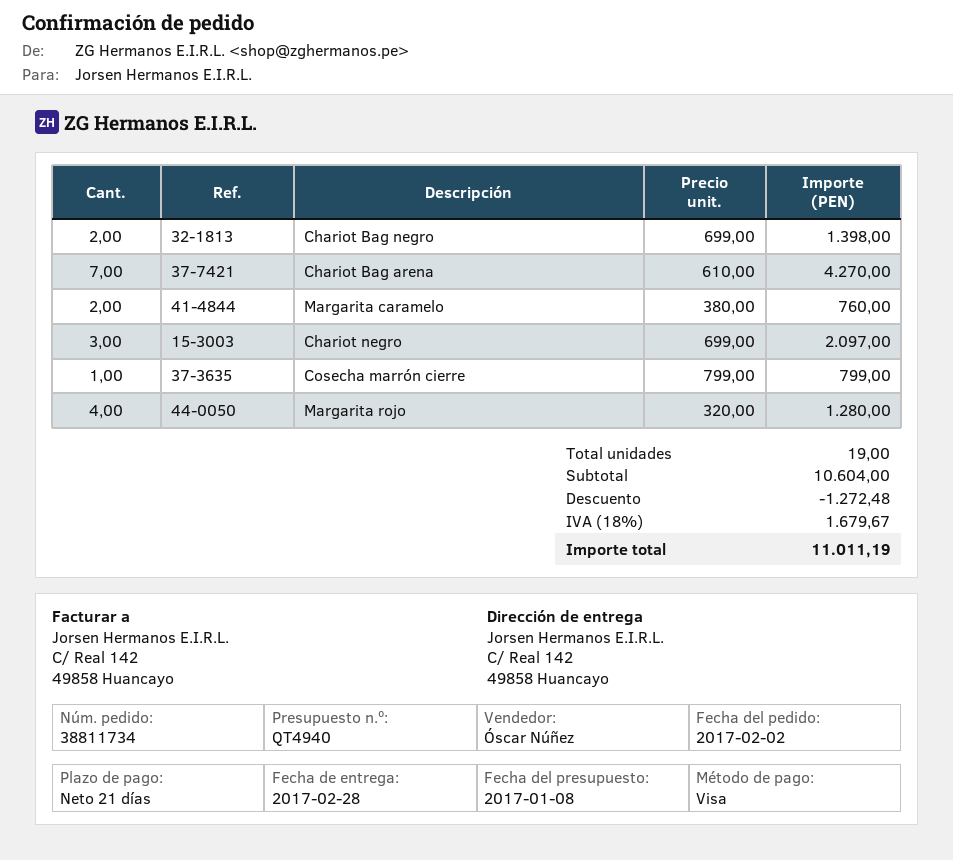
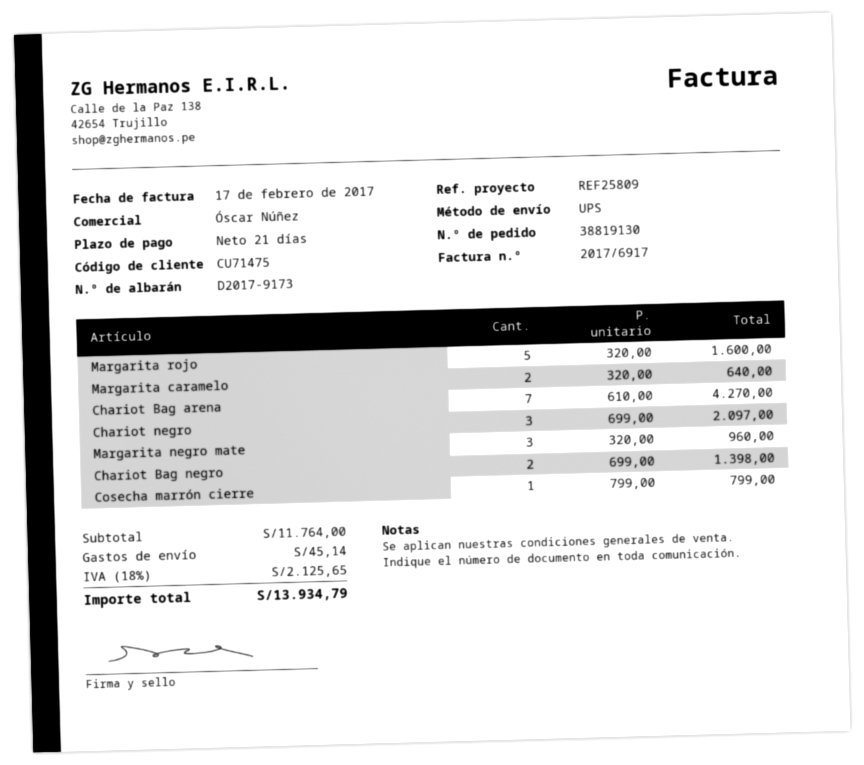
order number: 38811734 -> 38819130
Margarita caramelo: 2 x 380.00 = 760.00 -> 2 x 320.00 = 640.00
Margarita rojo: 4 x 320.00 = 1280.00 -> 5 x 320.00 = 1600.00
Margarita negro mate: none -> 3 x 320.00 = 960.00
subtotal: 10604.00 -> 11764.00
discount: 1272.48 -> none
shipping: none -> 45.14
tax: 18% = 1679.67 -> 18% = 2125.65
total: 11011.19 -> 13934.79

